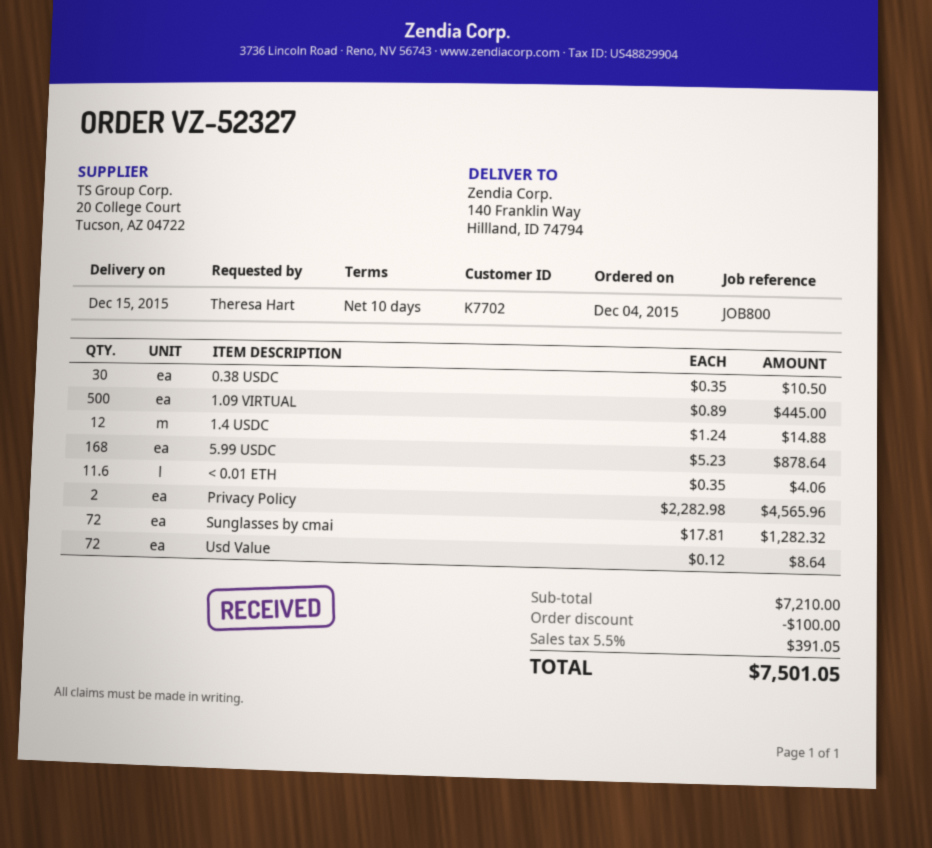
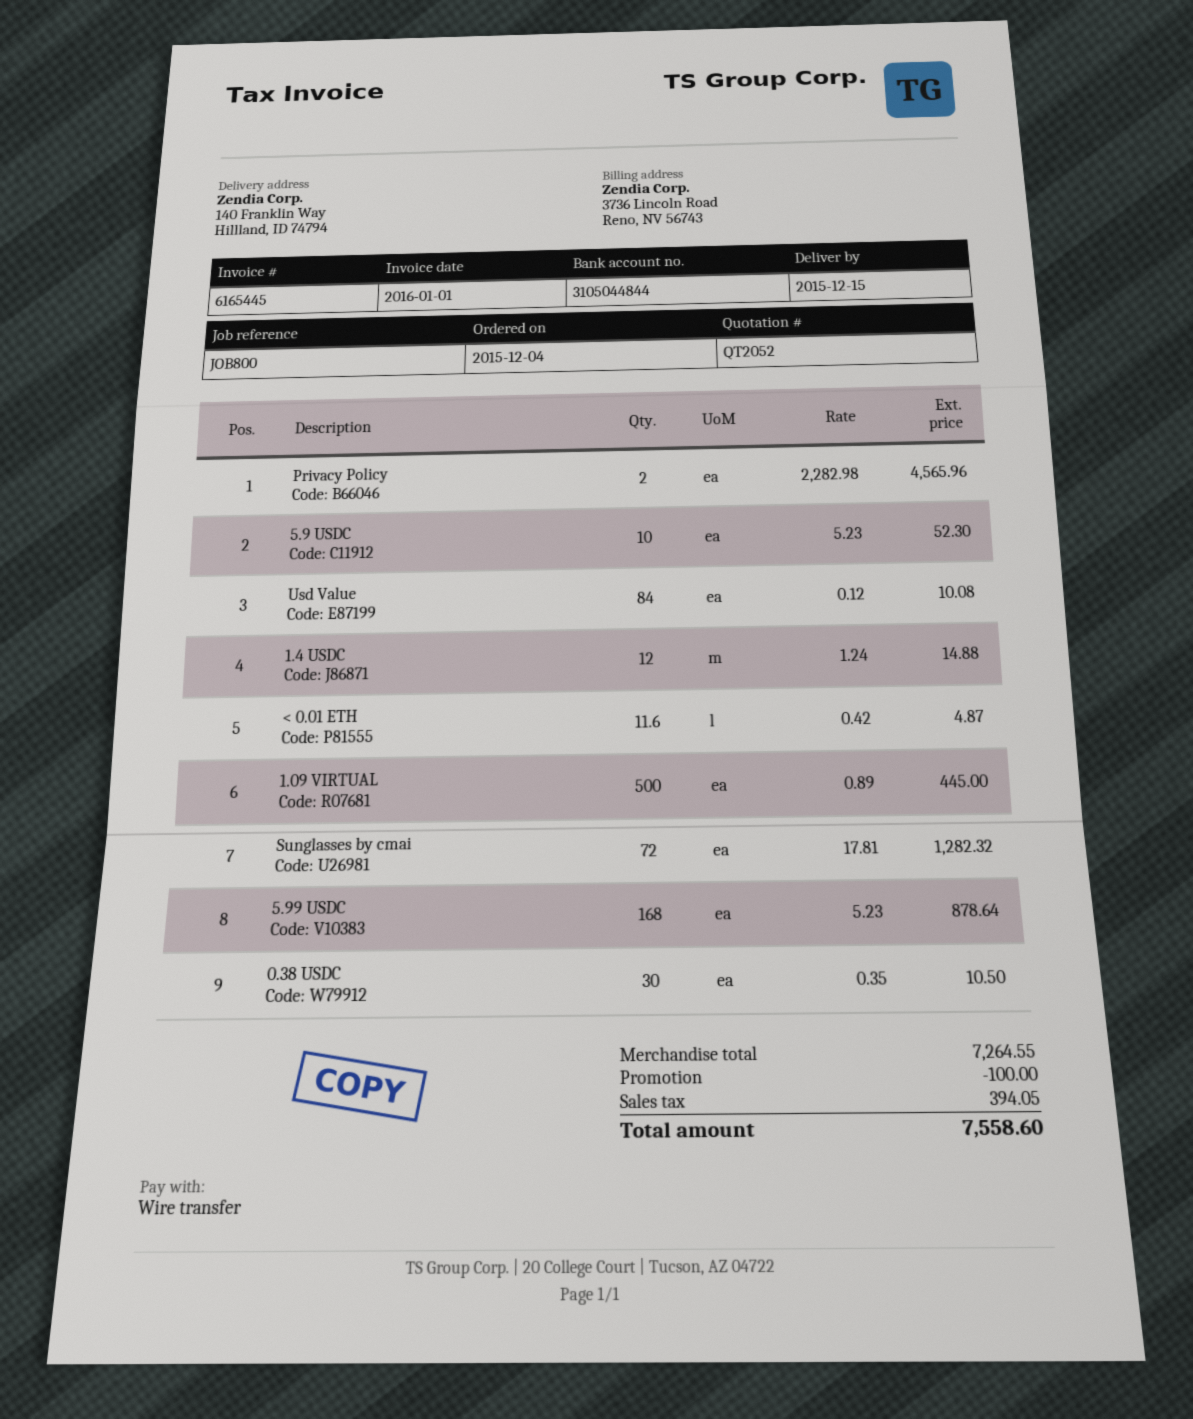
< 0.01 ETH: 11.6 x 0.35 = 4.06 -> 11.6 x 0.42 = 4.87
Usd Value: 72 x 0.12 = 8.64 -> 84 x 0.12 = 10.08
5.9 USDC: none -> 10 x 5.23 = 52.30
subtotal: 7210.00 -> 7264.55
tax: 391.05 -> 394.05
total: 7501.05 -> 7558.60

